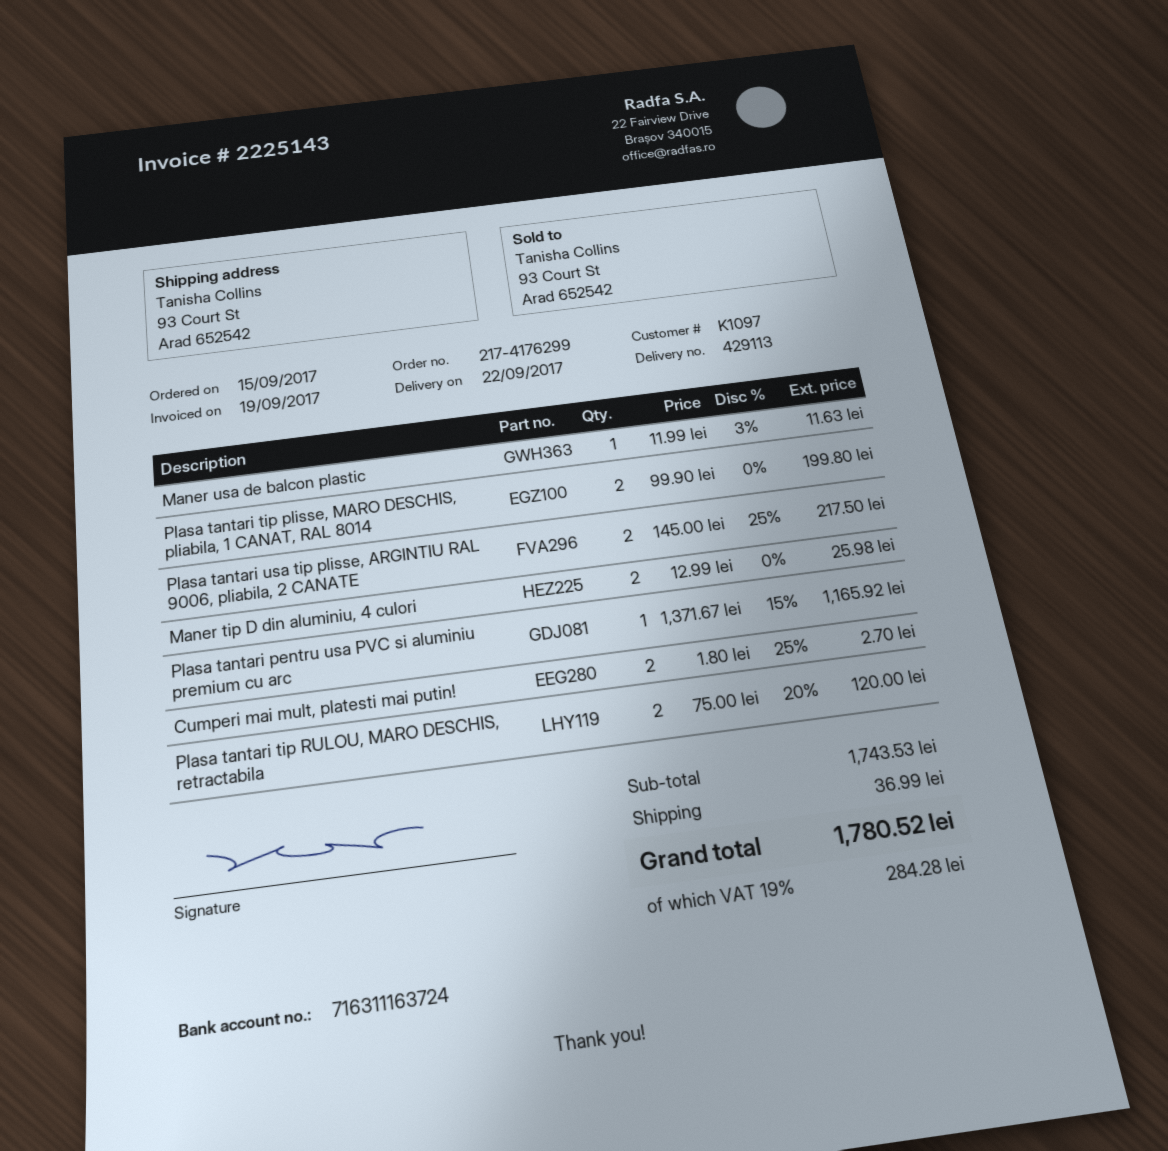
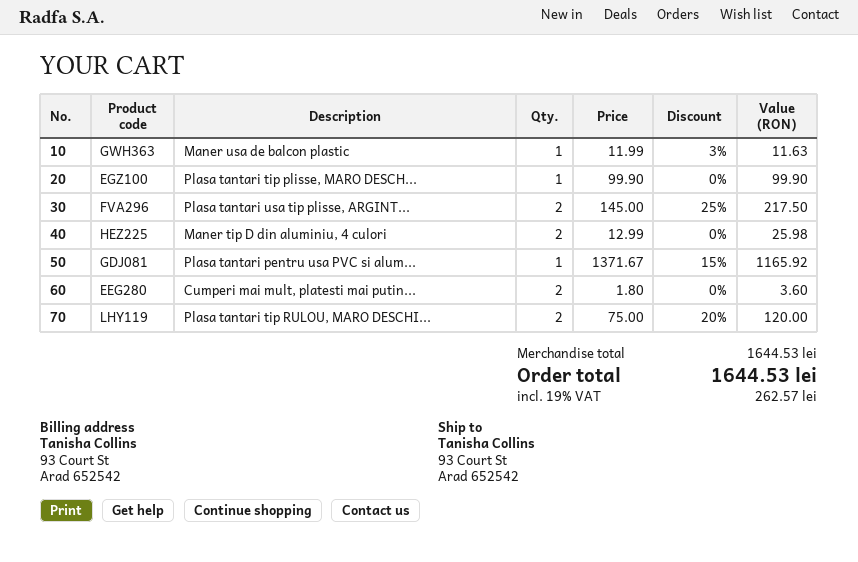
Plasa tantari tip plisse, MARO DESCHIS, pliabila, 1 CANAT, RAL 8014: 2 x 99.90 = 199.80 -> 1 x 99.90 = 99.90
Cumperi mai mult, platesti mai putin!: 2 x 1.80 - 25% = 2.70 -> 2 x 1.80 = 3.60
subtotal: 1743.53 -> 1644.53
shipping: 36.99 -> none
tax: 19% = 284.28 -> 19% = 262.57
total: 1780.52 -> 1644.53

